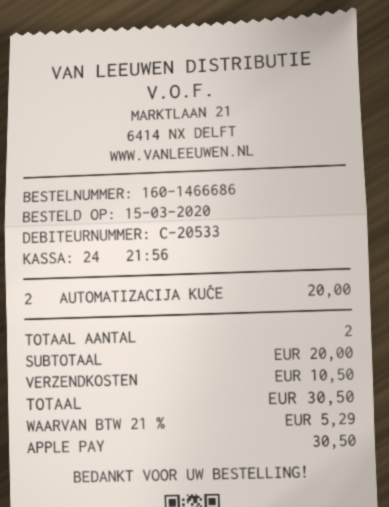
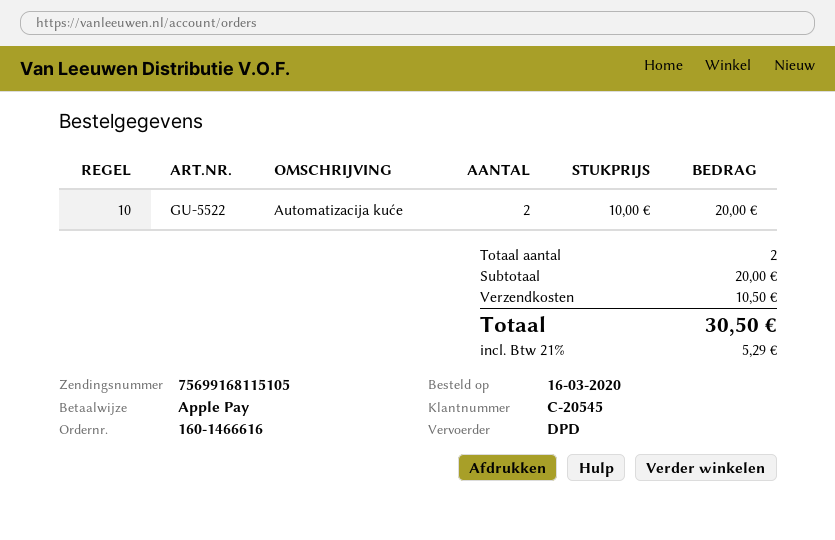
order number: 160-1466686 -> 160-1466616
order date: 2020-03-15 -> 2020-03-16
customer number: C-20533 -> C-20545

